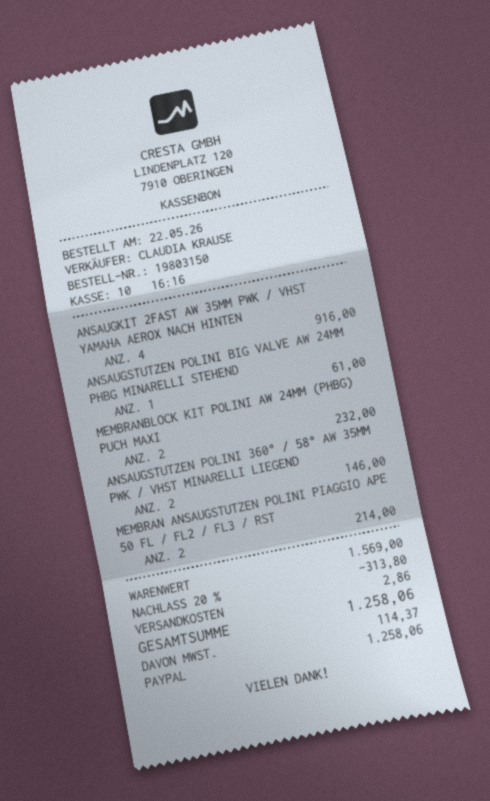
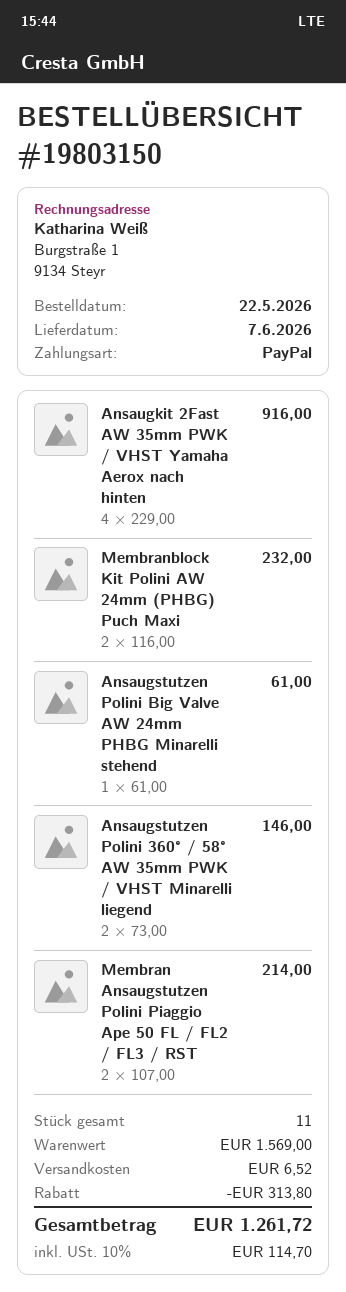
shipping: 2.86 -> 6.52
tax: 114.37 -> 114.70
total: 1258.06 -> 1261.72

